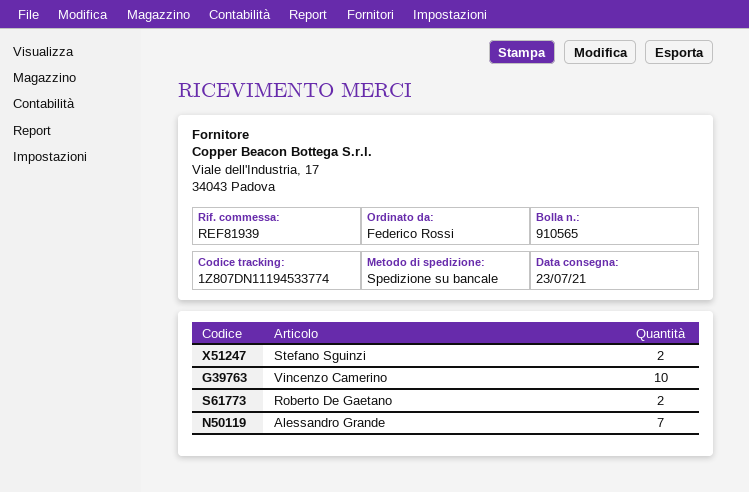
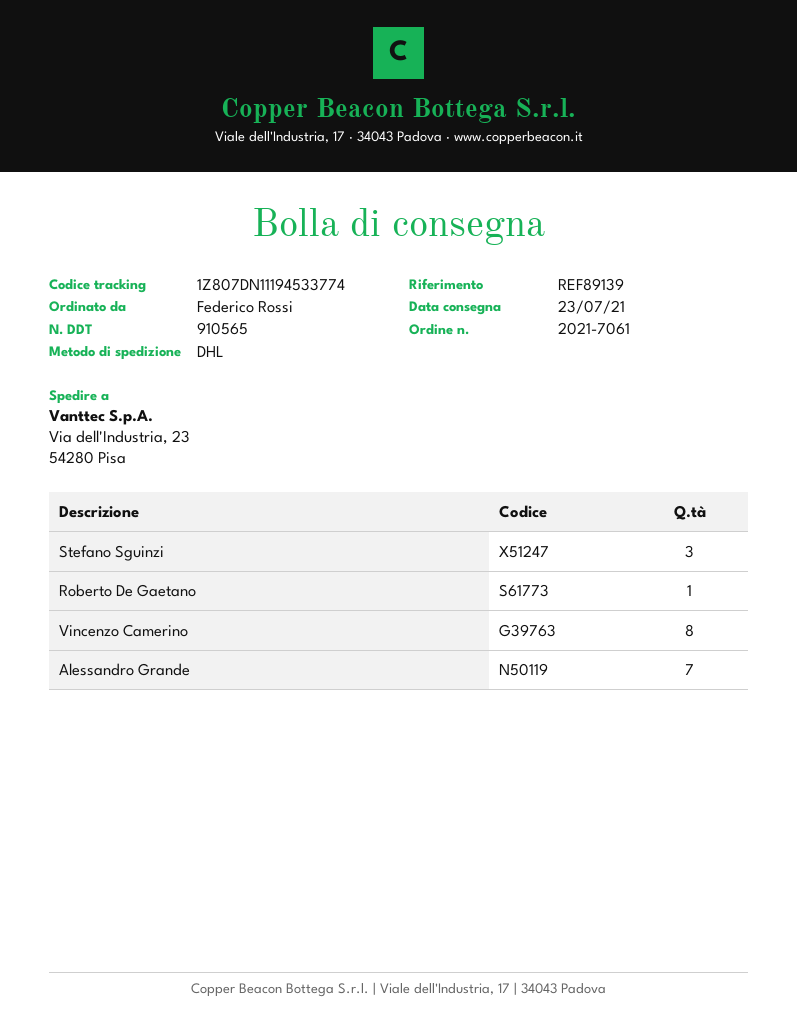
reference: REF81939 -> REF89139
shipping method: pallet freight -> DHL
Stefano Sguinzi: 2 -> 3
Vincenzo Camerino: 10 -> 8
Roberto De Gaetano: 2 -> 1

